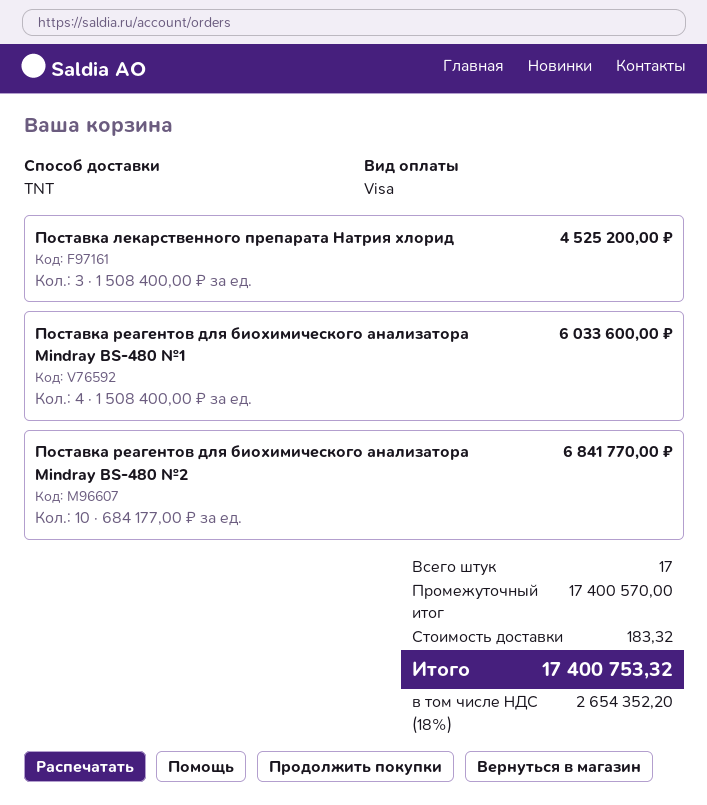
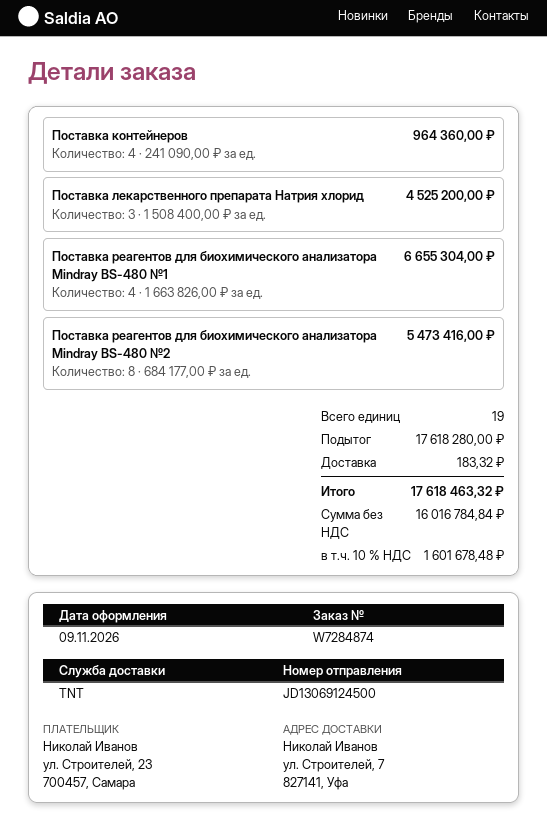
Поставка реагентов для биохимического анализатора Mindray BS-480 №1: 4 x 1508400.00 = 6033600.00 -> 4 x 1663826.00 = 6655304.00
Поставка реагентов для биохимического анализатора Mindray BS-480 №2: 10 x 684177.00 = 6841770.00 -> 8 x 684177.00 = 5473416.00
Поставка контейнеров: none -> 4 x 241090.00 = 964360.00
total quantity: 17 -> 19
subtotal: 17400570.00 -> 17618280.00
tax: 18% = 2654352.20 -> 10% = 1601678.48
total: 17400753.32 -> 17618463.32

